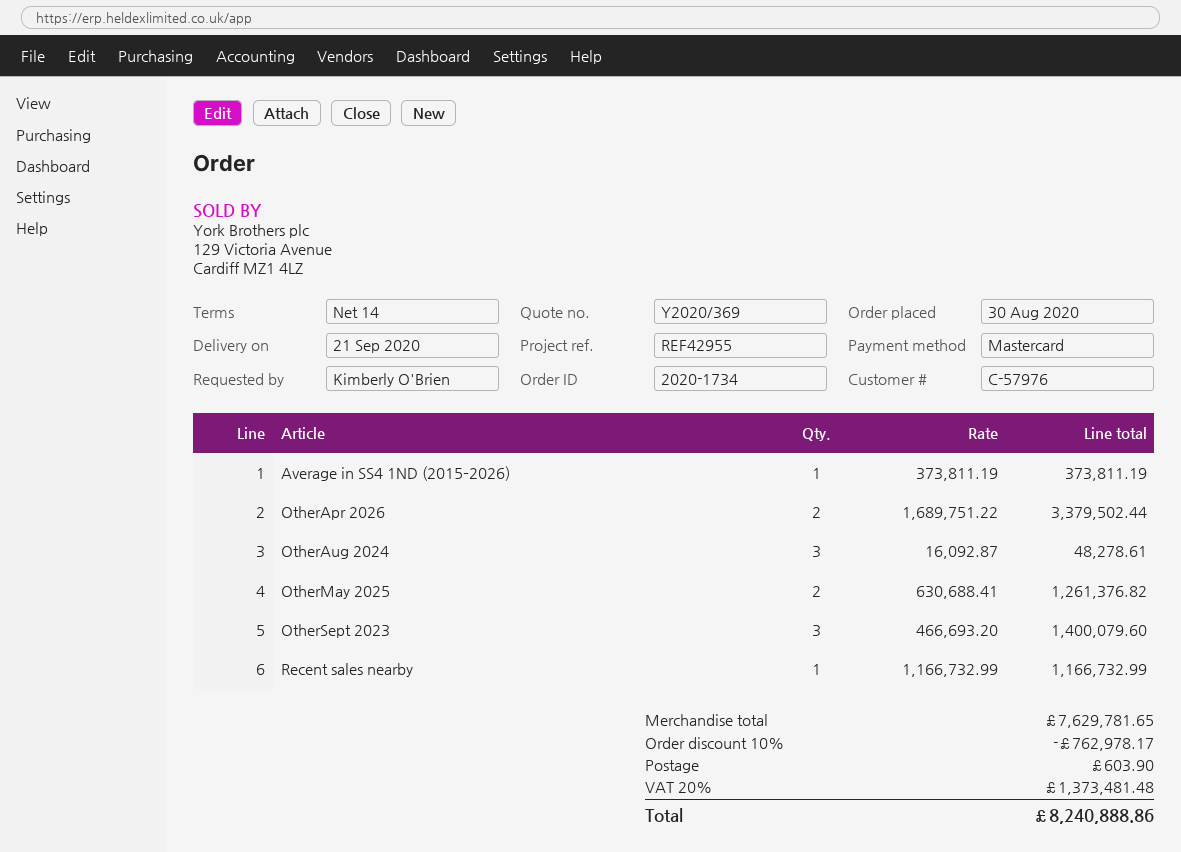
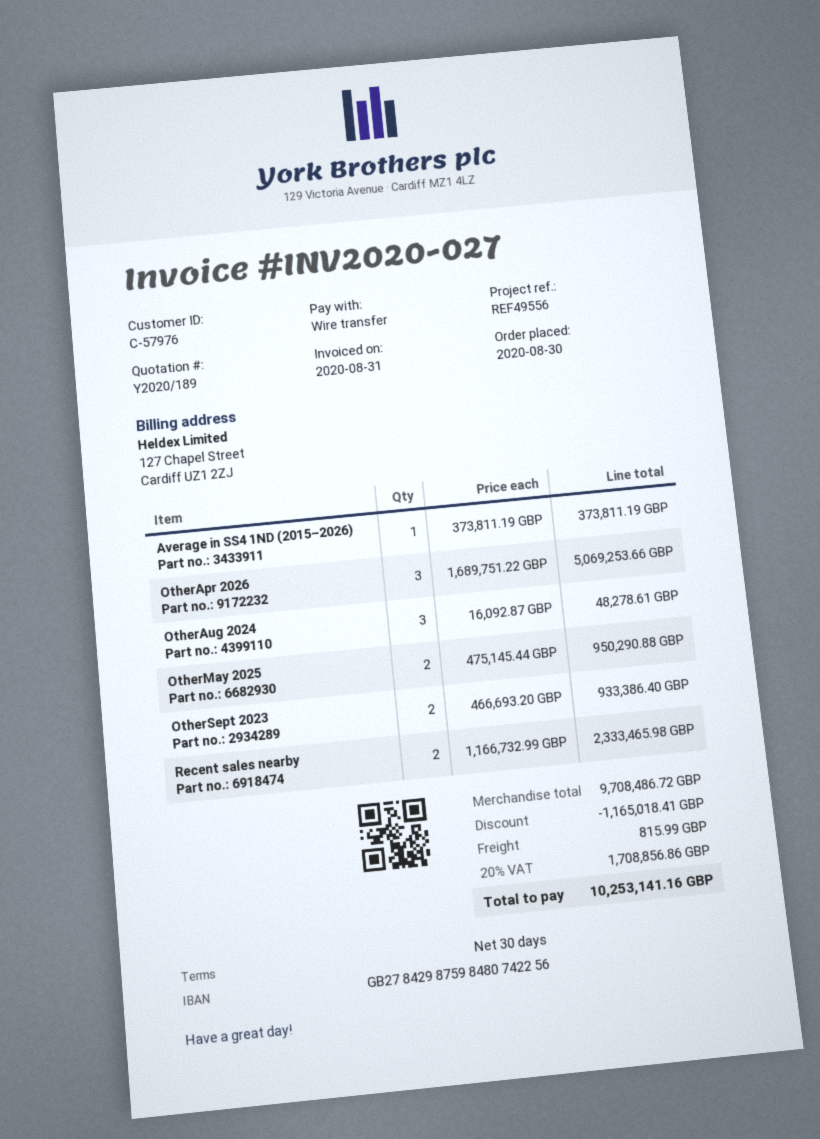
quote number: Y2020/369 -> Y2020/189
payment terms: 14 days -> 30 days
reference: REF42955 -> REF49556
payment method: Mastercard -> bank transfer
OtherApr 2026: 2 x 1689751.22 = 3379502.44 -> 3 x 1689751.22 = 5069253.66
OtherMay 2025: 2 x 630688.41 = 1261376.82 -> 2 x 475145.44 = 950290.88
OtherSept 2023: 3 x 466693.20 = 1400079.60 -> 2 x 466693.20 = 933386.40
Recent sales nearby: 1 x 1166732.99 = 1166732.99 -> 2 x 1166732.99 = 2333465.98
subtotal: 7629781.65 -> 9708486.72
discount: 762978.17 -> 1165018.41
shipping: 603.90 -> 815.99
tax: 20% = 1373481.48 -> 20% = 1708856.86
total: 8240888.86 -> 10253141.16

